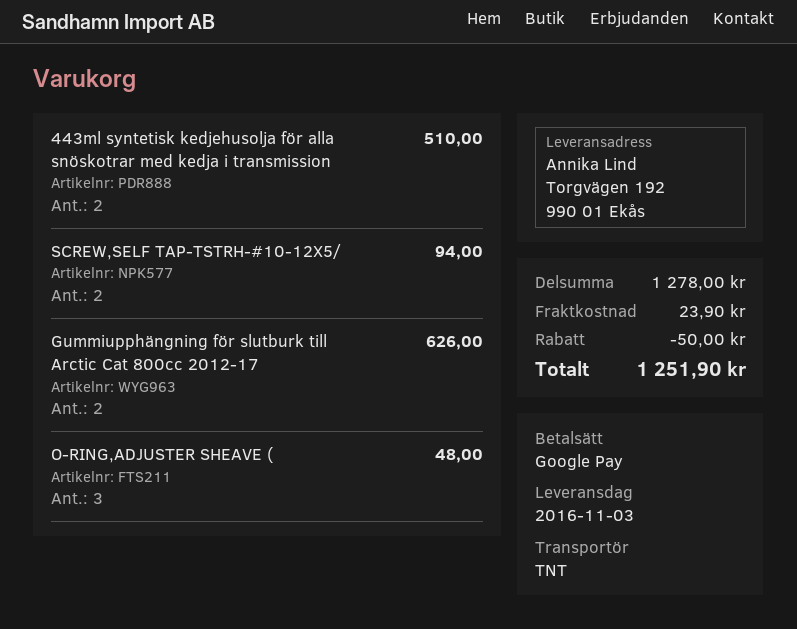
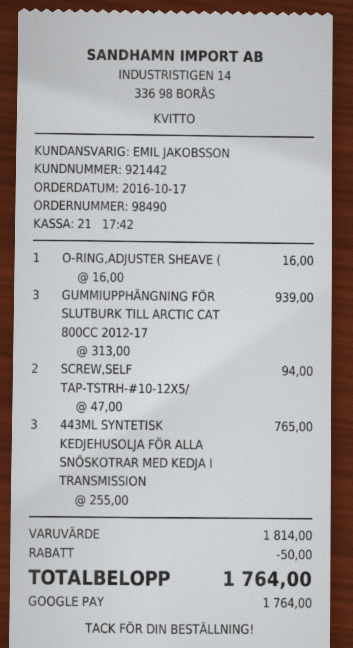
443ml syntetisk kedjehusolja för alla snöskotrar med kedja i transmission: 2 for 510.00 -> 3 for 765.00
Gummiupphängning för slutburk till Arctic Cat 800cc 2012-17: 2 for 626.00 -> 3 for 939.00
O-RING,ADJUSTER SHEAVE (: 3 for 48.00 -> 1 for 16.00
subtotal: 1278.00 -> 1814.00
shipping: 23.90 -> none
total: 1251.90 -> 1764.00

